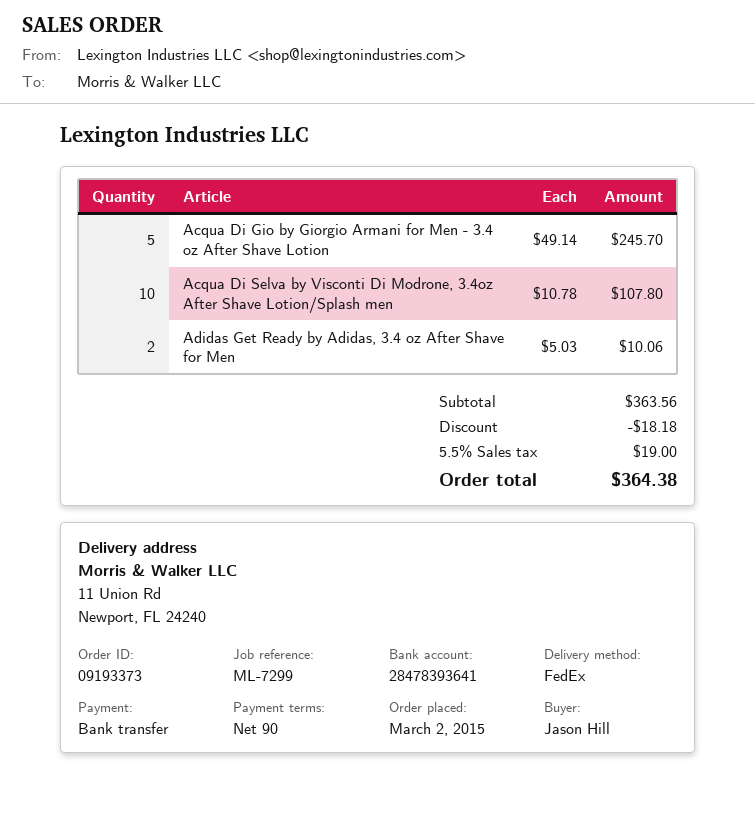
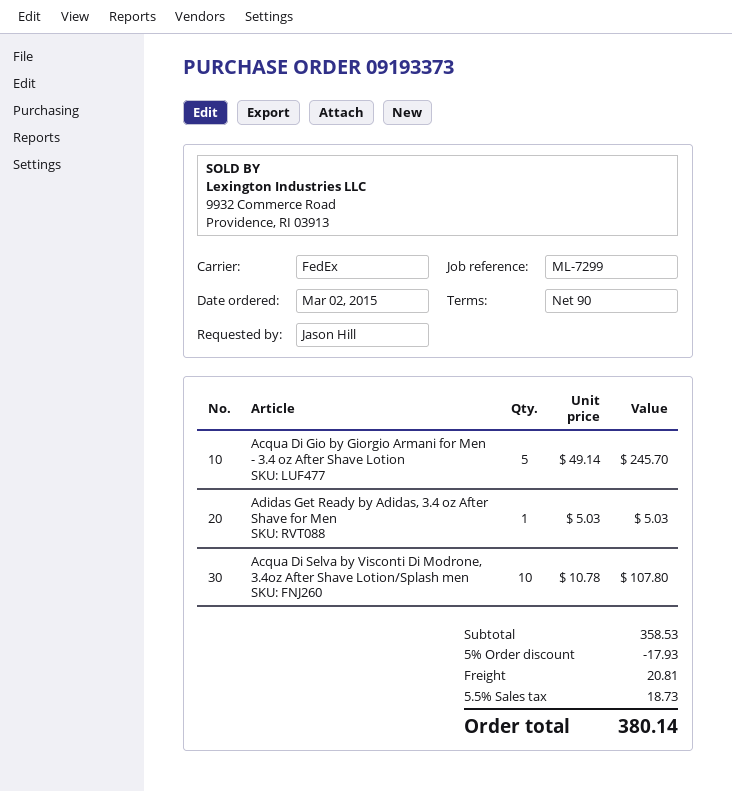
Adidas Get Ready by Adidas, 3.4 oz After Shave for Men: 2 x 5.03 = 10.06 -> 1 x 5.03 = 5.03
subtotal: 363.56 -> 358.53
discount: 18.18 -> 17.93
shipping: none -> 20.81
tax: 5.5% = 19.00 -> 5.5% = 18.73
total: 364.38 -> 380.14

